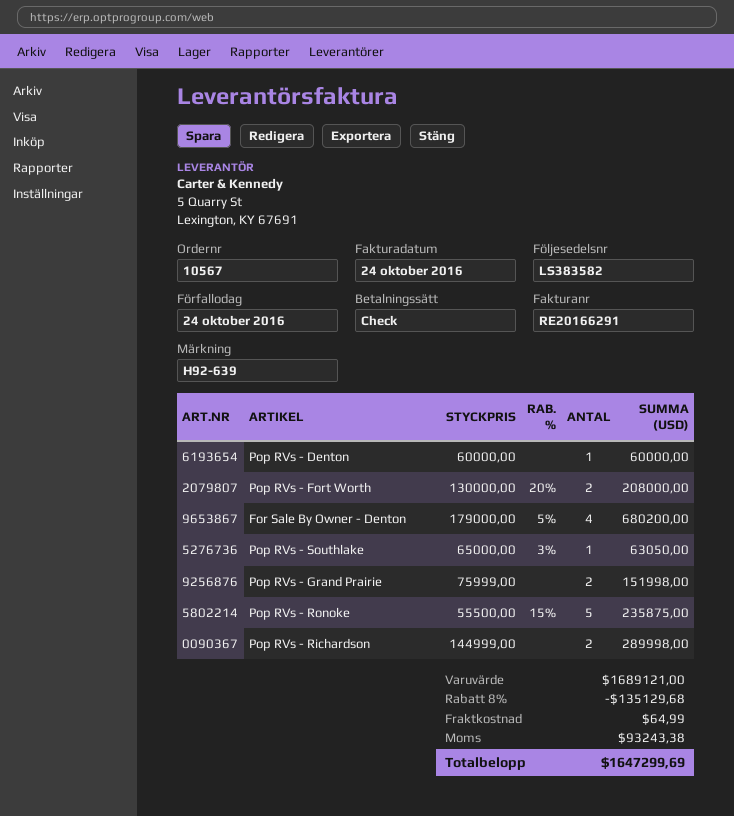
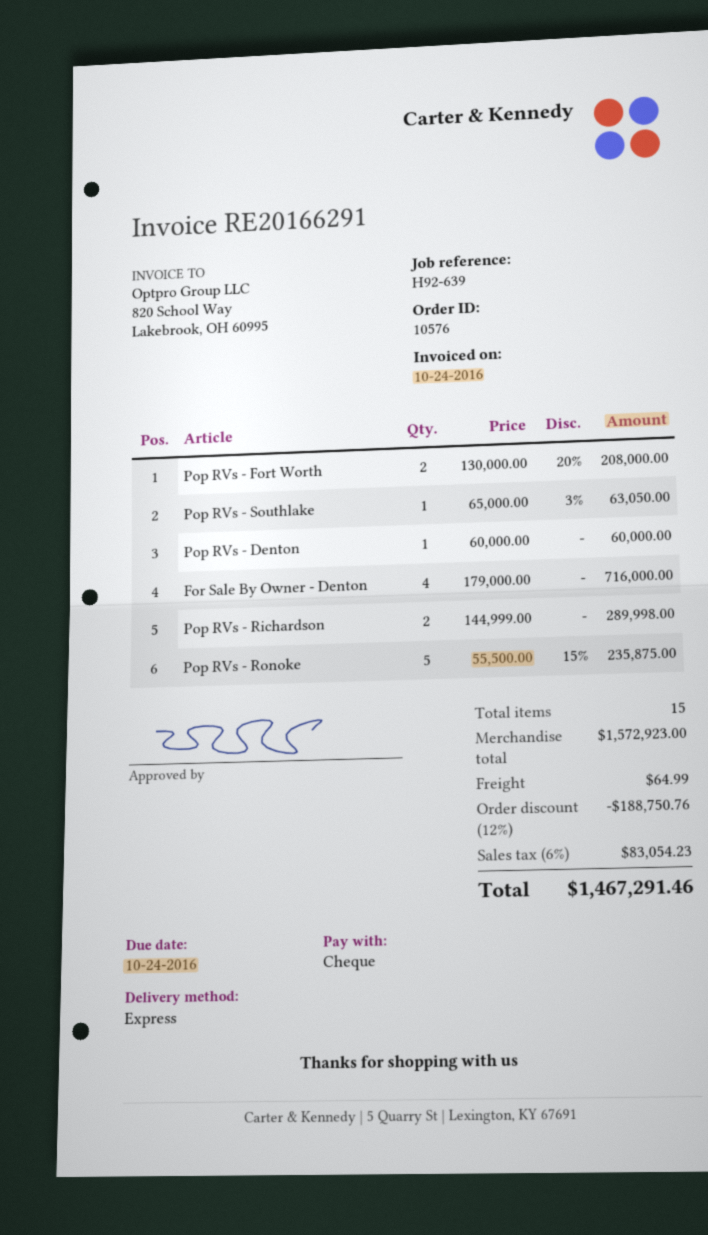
order number: 10567 -> 10576
For Sale By Owner - Denton: 4 x 179000.00 - 5% = 680200.00 -> 4 x 179000.00 = 716000.00
Pop RVs - Grand Prairie: 2 x 75999.00 = 151998.00 -> none
subtotal: 1689121.00 -> 1572923.00
discount: 8% = 135129.68 -> 12% = 188750.76
tax: 93243.38 -> 83054.23
total: 1647299.69 -> 1467291.46

